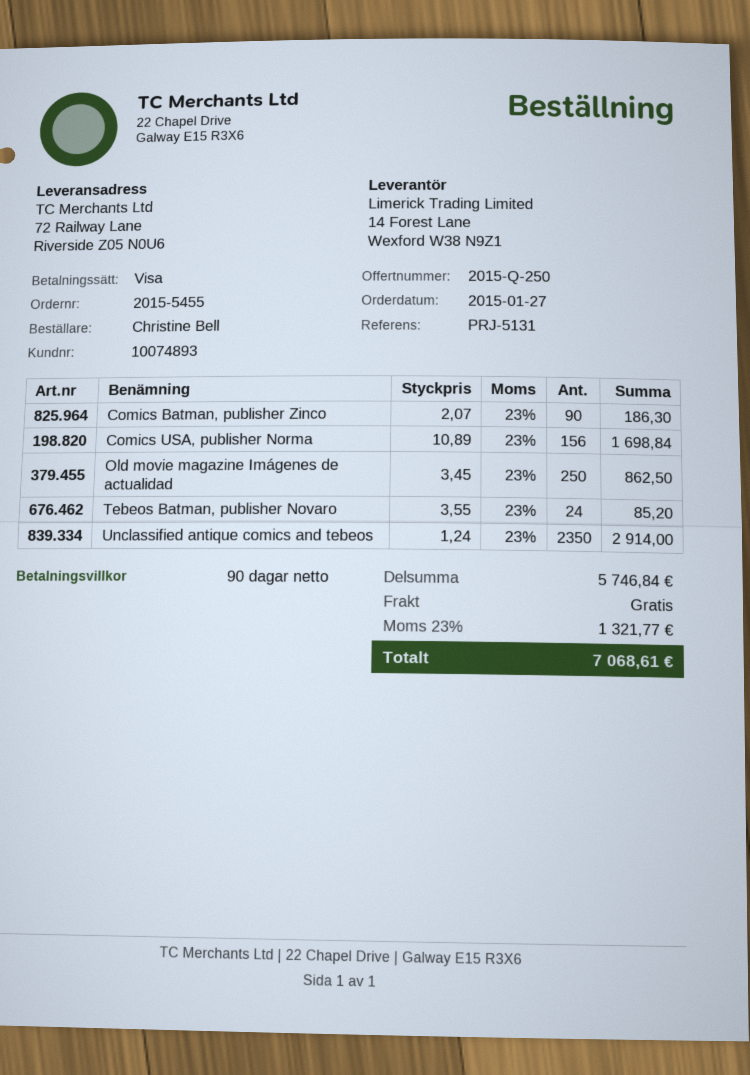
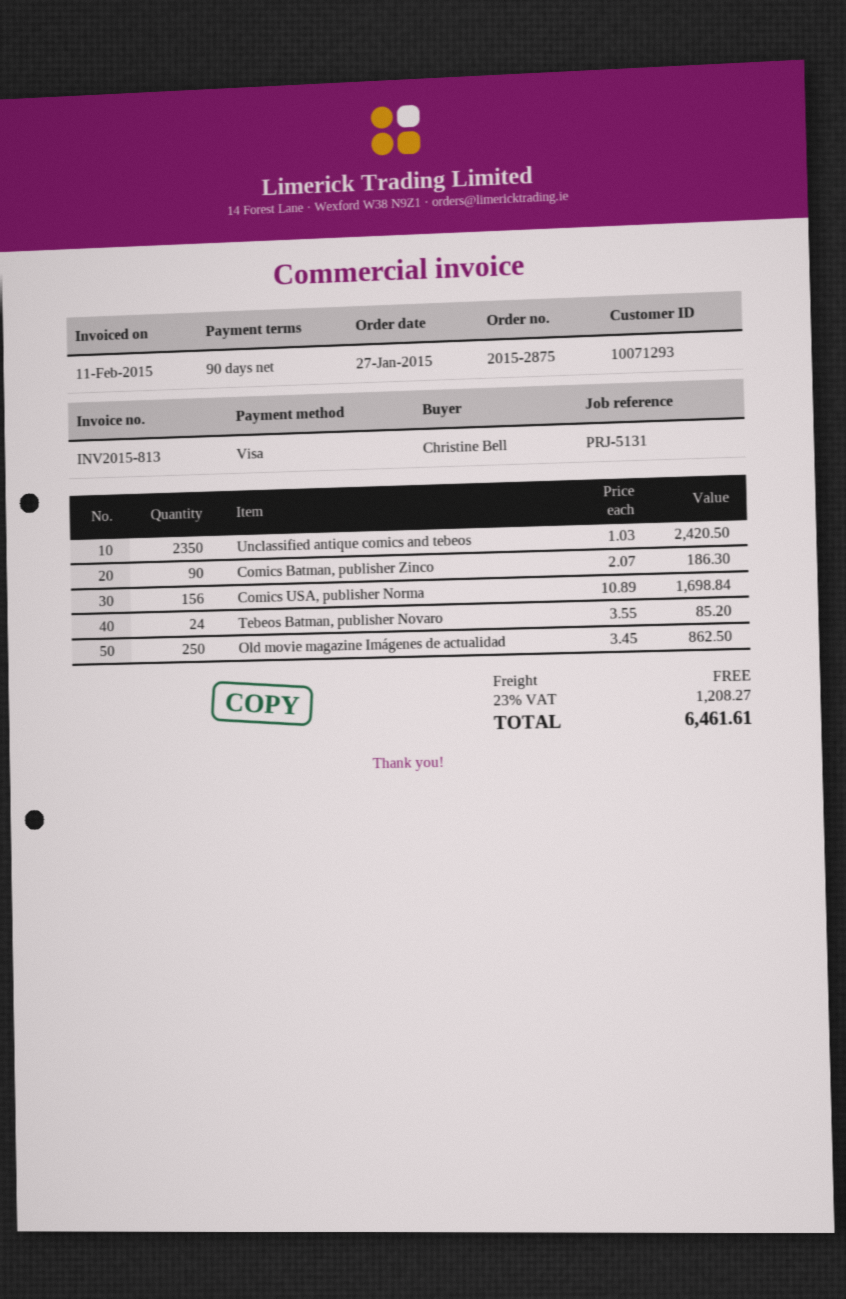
order number: 2015-5455 -> 2015-2875
customer number: 10074893 -> 10071293
Unclassified antique comics and tebeos: 2350 x 1.24 = 2914.00 -> 2350 x 1.03 = 2420.50
tax: 23% = 1321.77 -> 23% = 1208.27
total: 7068.61 -> 6461.61

